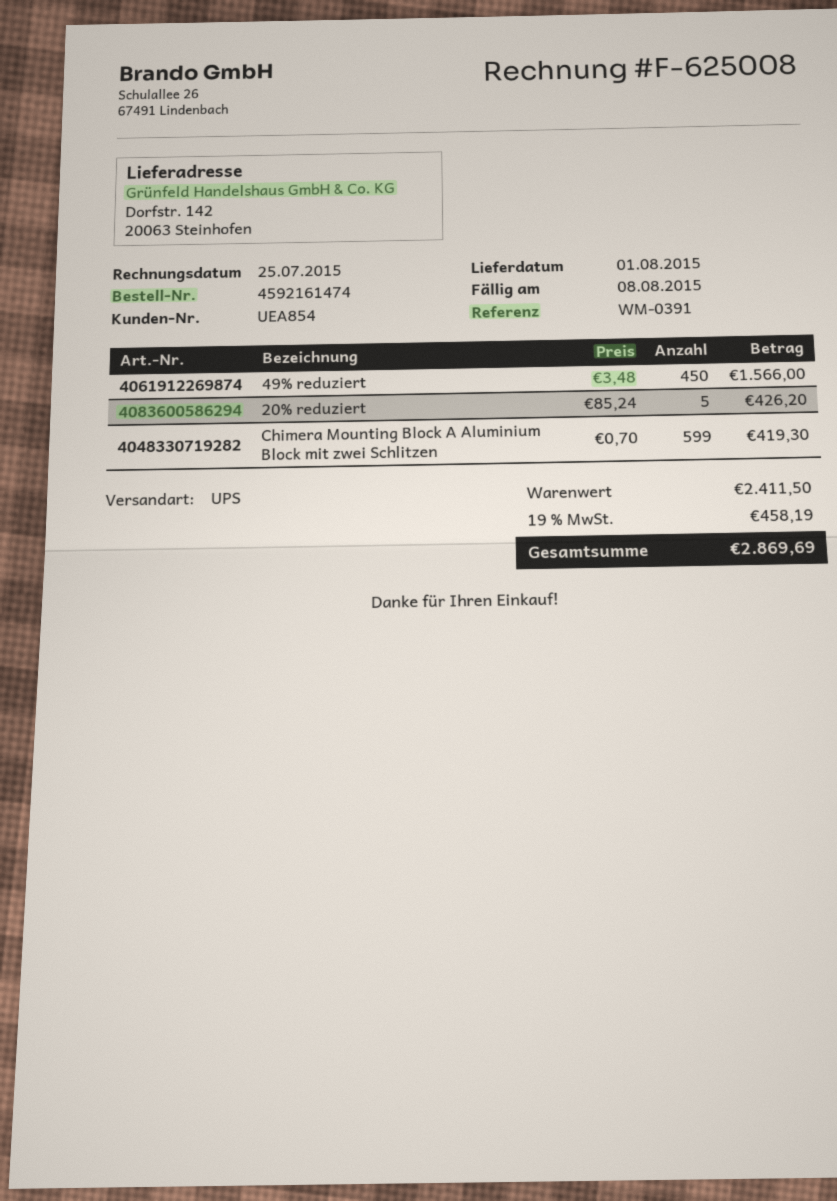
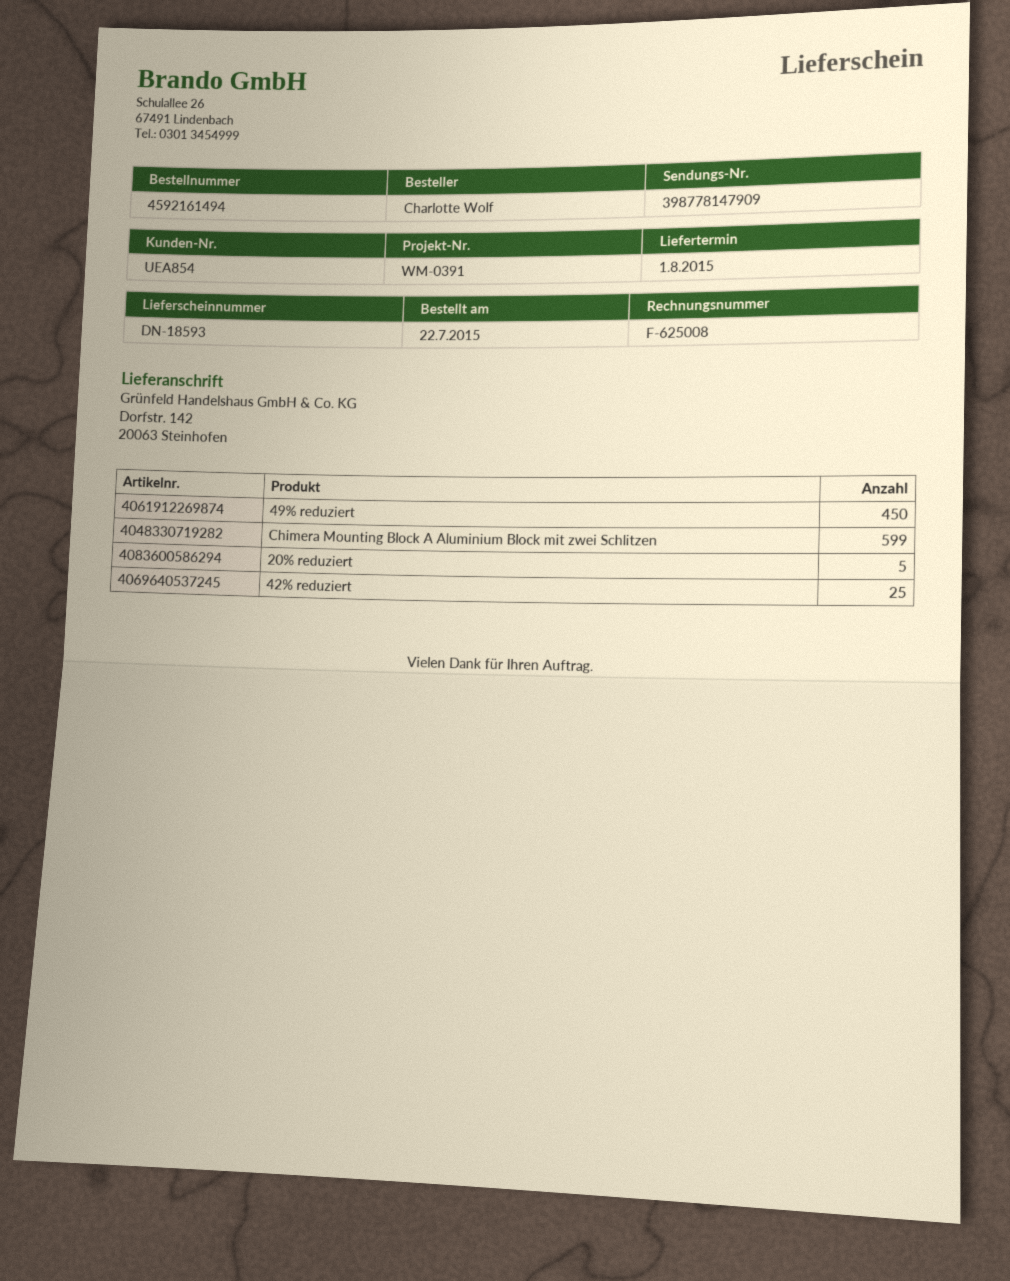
order number: 4592161474 -> 4592161494
42% reduziert: none -> 25

